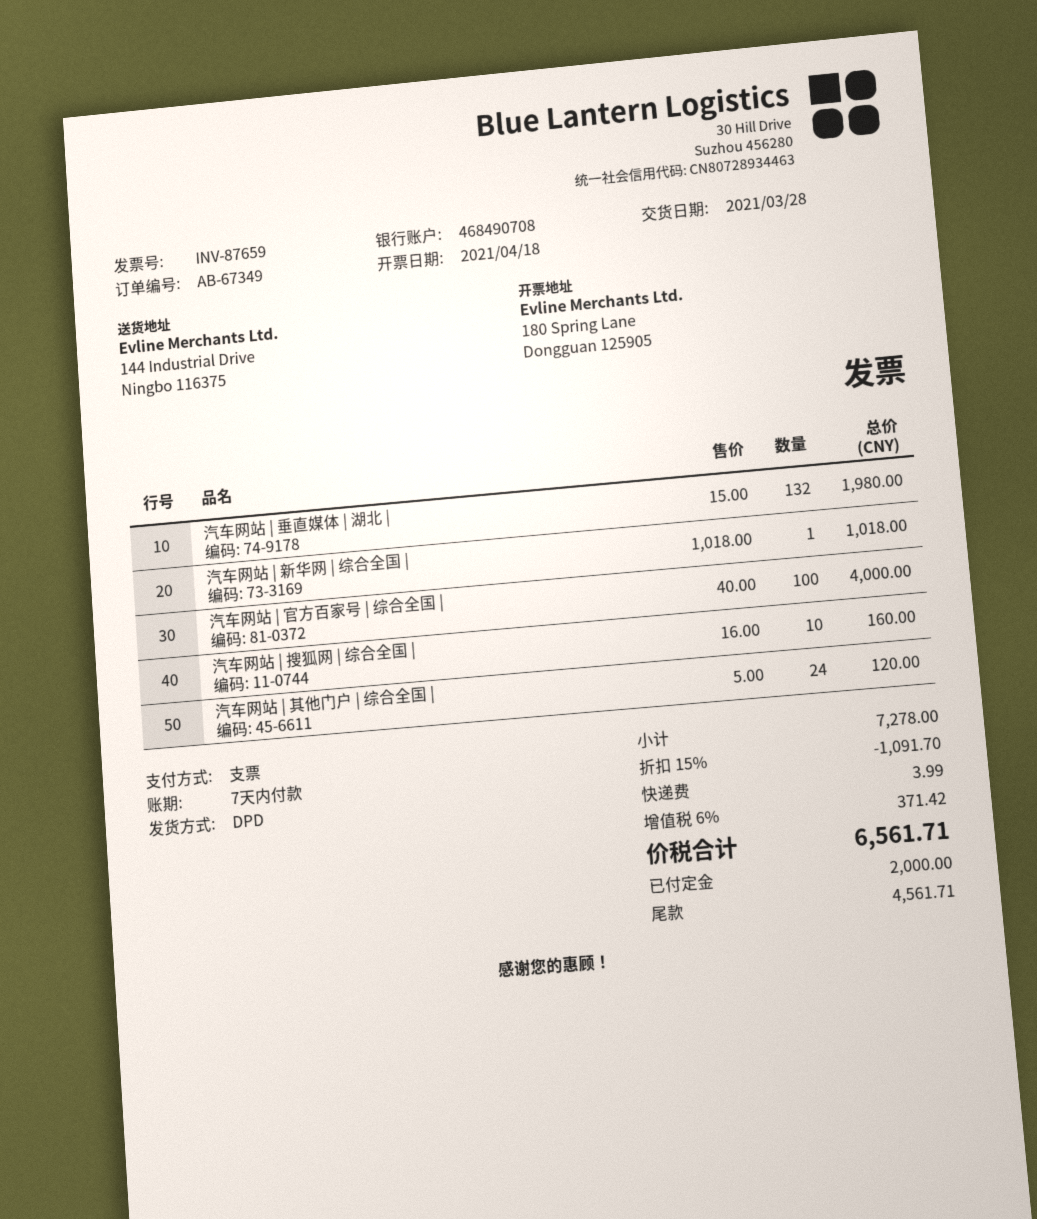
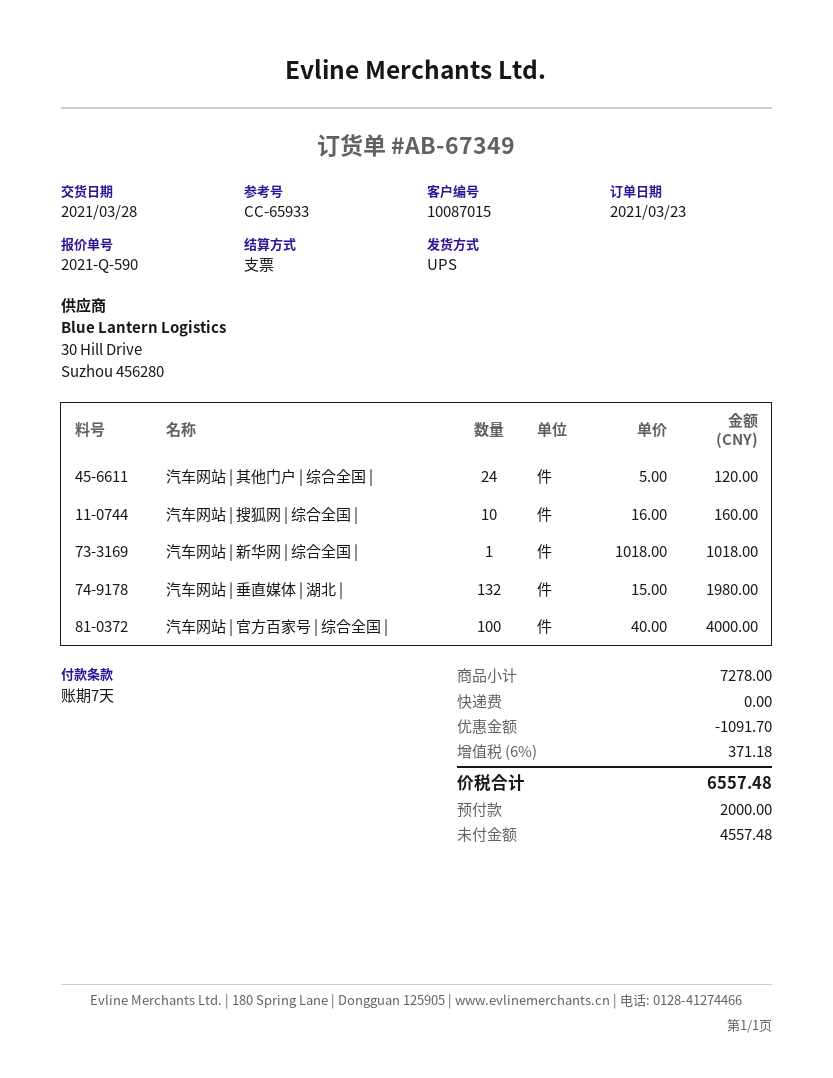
shipping method: DPD -> UPS
shipping: 3.99 -> 0.00
tax: 6% = 371.42 -> 6% = 371.18
total: 6561.71 -> 6557.48
balance: 4561.71 -> 4557.48

